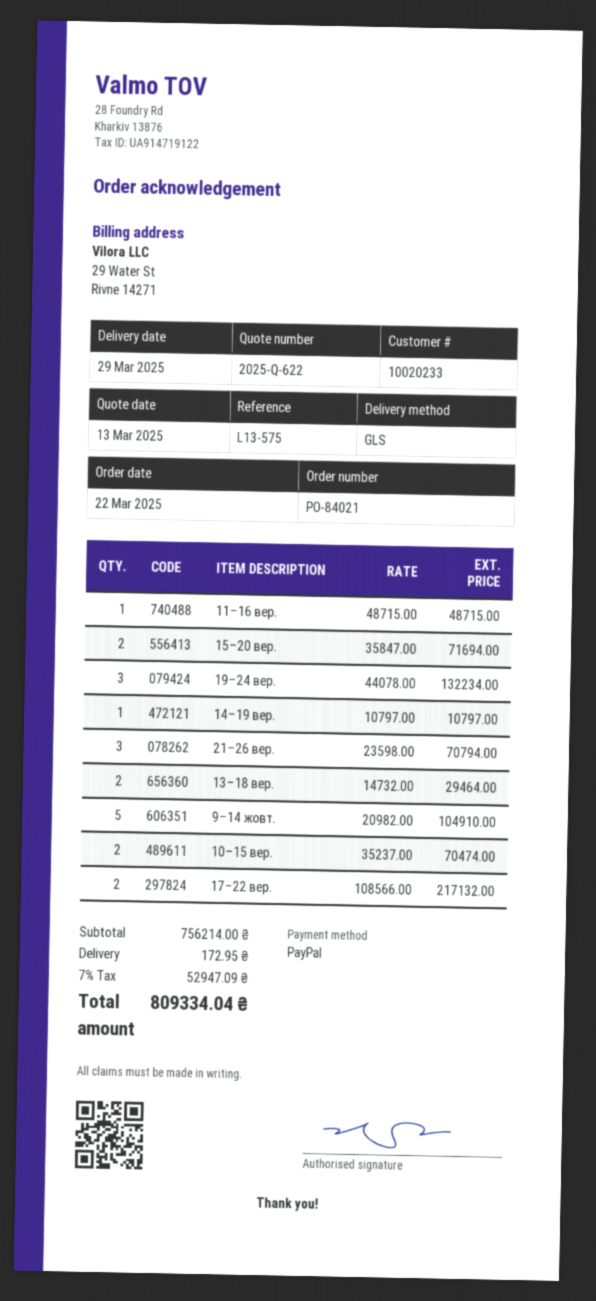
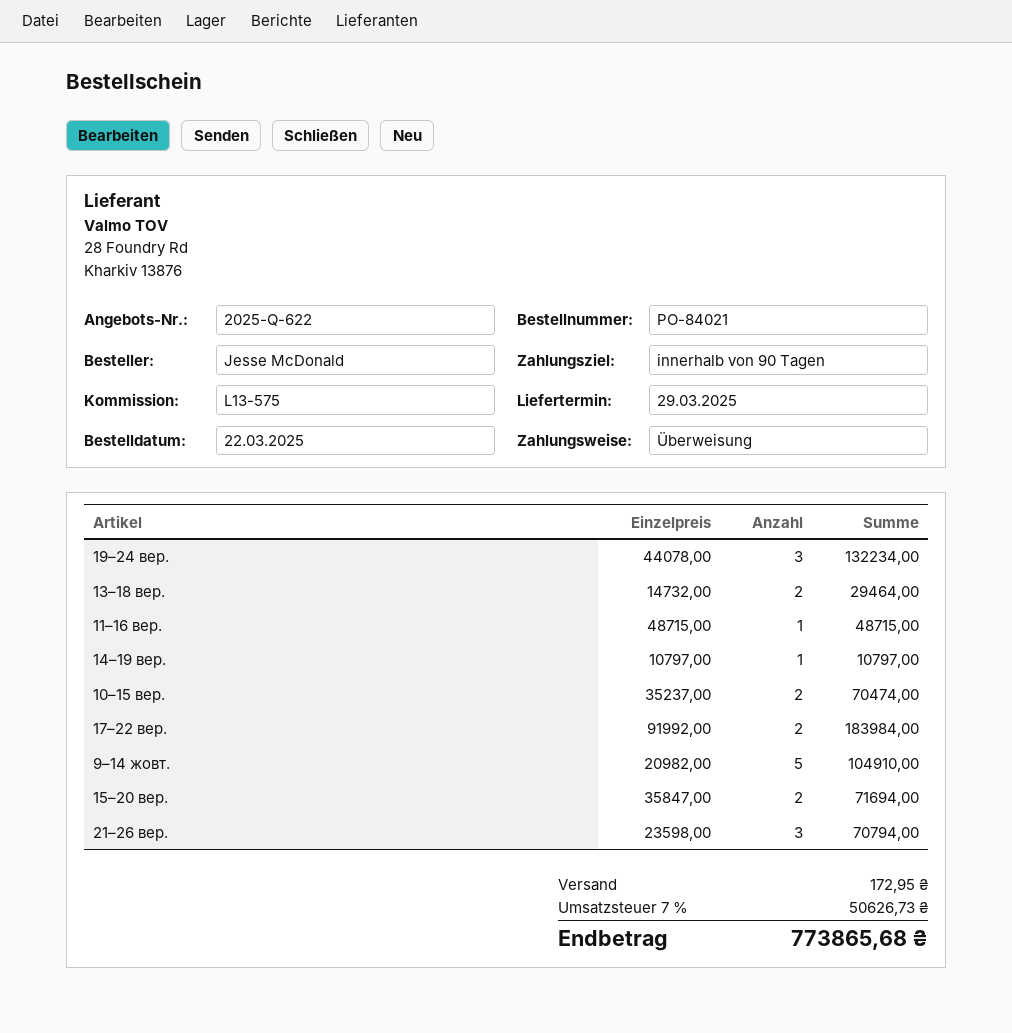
payment method: PayPal -> bank transfer
17–22 вер.: 2 x 108566.00 = 217132.00 -> 2 x 91992.00 = 183984.00
tax: 7% = 52947.09 -> 7% = 50626.73
total: 809334.04 -> 773865.68

